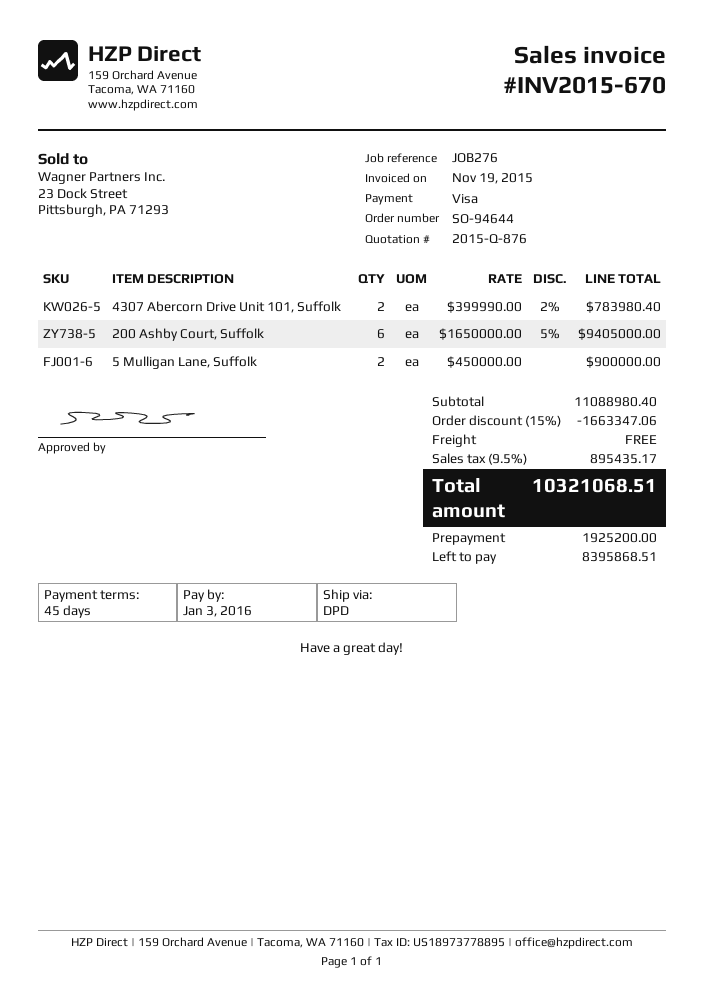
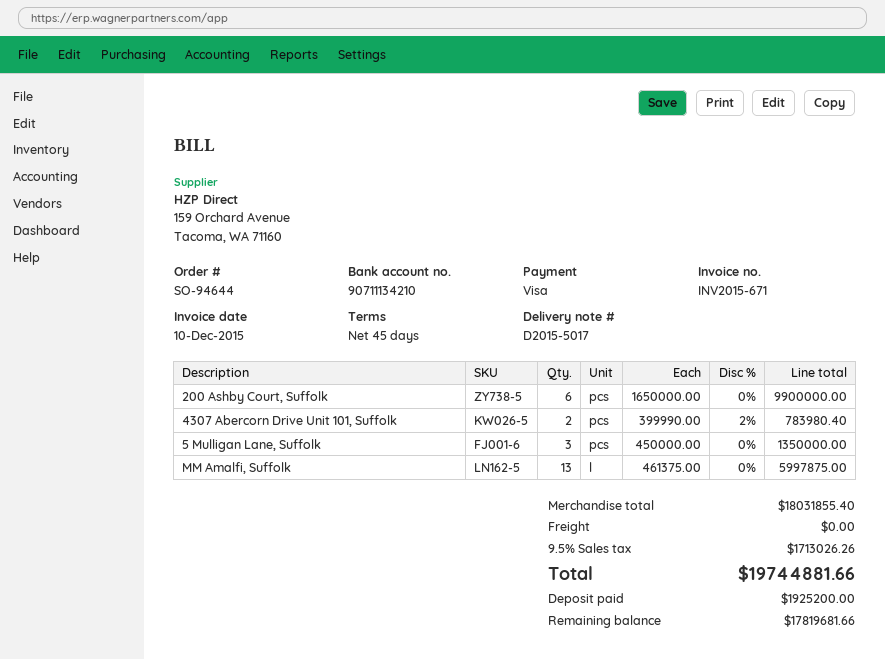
invoice number: INV2015-670 -> INV2015-671
invoice date: 2015-11-19 -> 2015-12-10
200 Ashby Court, Suffolk: 6 x 1650000.00 - 5% = 9405000.00 -> 6 x 1650000.00 = 9900000.00
5 Mulligan Lane, Suffolk: 2 x 450000.00 = 900000.00 -> 3 x 450000.00 = 1350000.00
MM Amalfi, Suffolk: none -> 13 x 461375.00 = 5997875.00
subtotal: 11088980.40 -> 18031855.40
discount: 15% = 1663347.06 -> none
tax: 9.5% = 895435.17 -> 9.5% = 1713026.26
total: 10321068.51 -> 19744881.66
balance: 8395868.51 -> 17819681.66

